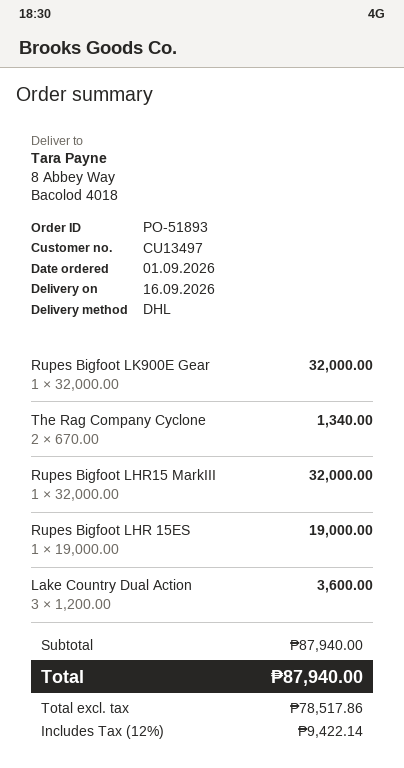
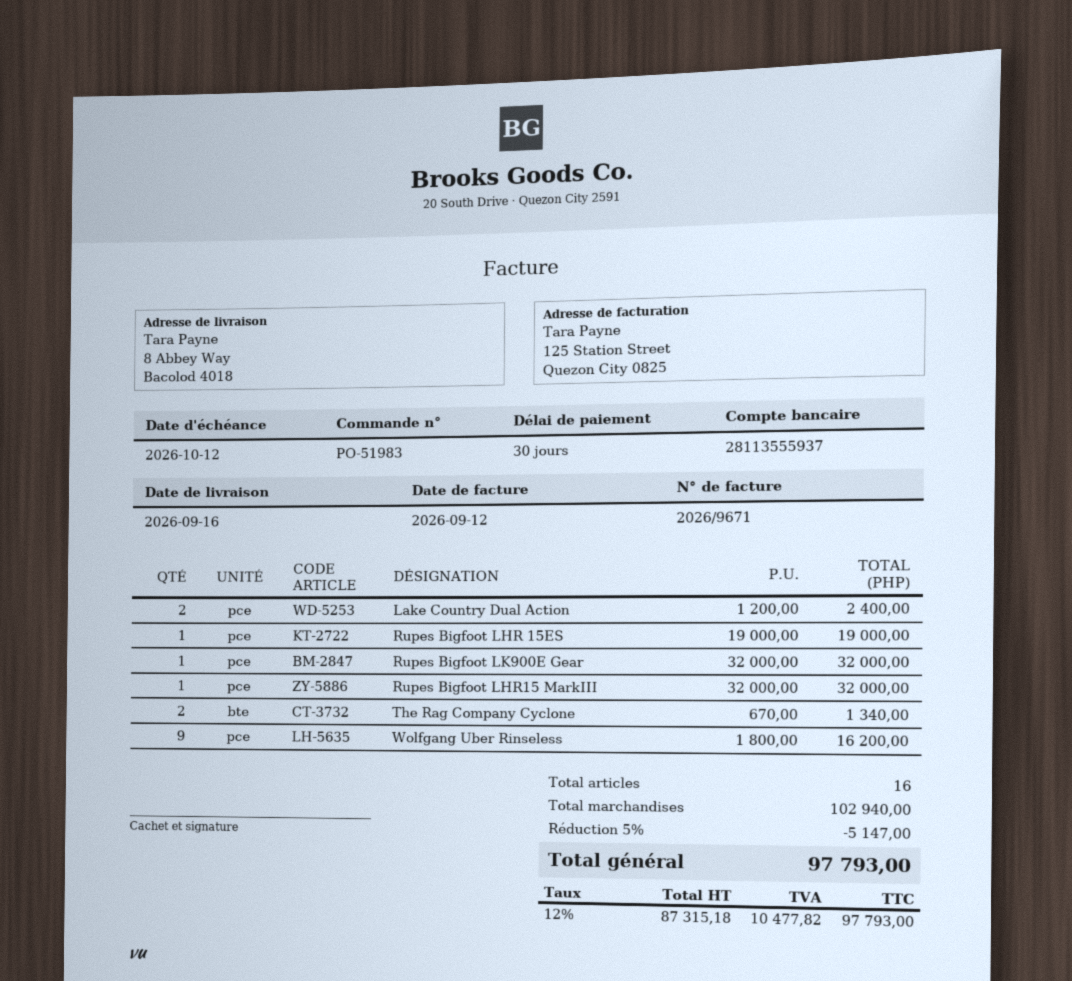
order number: PO-51893 -> PO-51983
Lake Country Dual Action: 3 x 1200.00 = 3600.00 -> 2 x 1200.00 = 2400.00
Wolfgang Uber Rinseless: none -> 9 x 1800.00 = 16200.00
subtotal: 87940.00 -> 102940.00
discount: none -> 5% = 5147.00
net: 78517.86 -> 87315.18
tax: 12% = 9422.14 -> 12% = 10477.82
total: 87940.00 -> 97793.00

